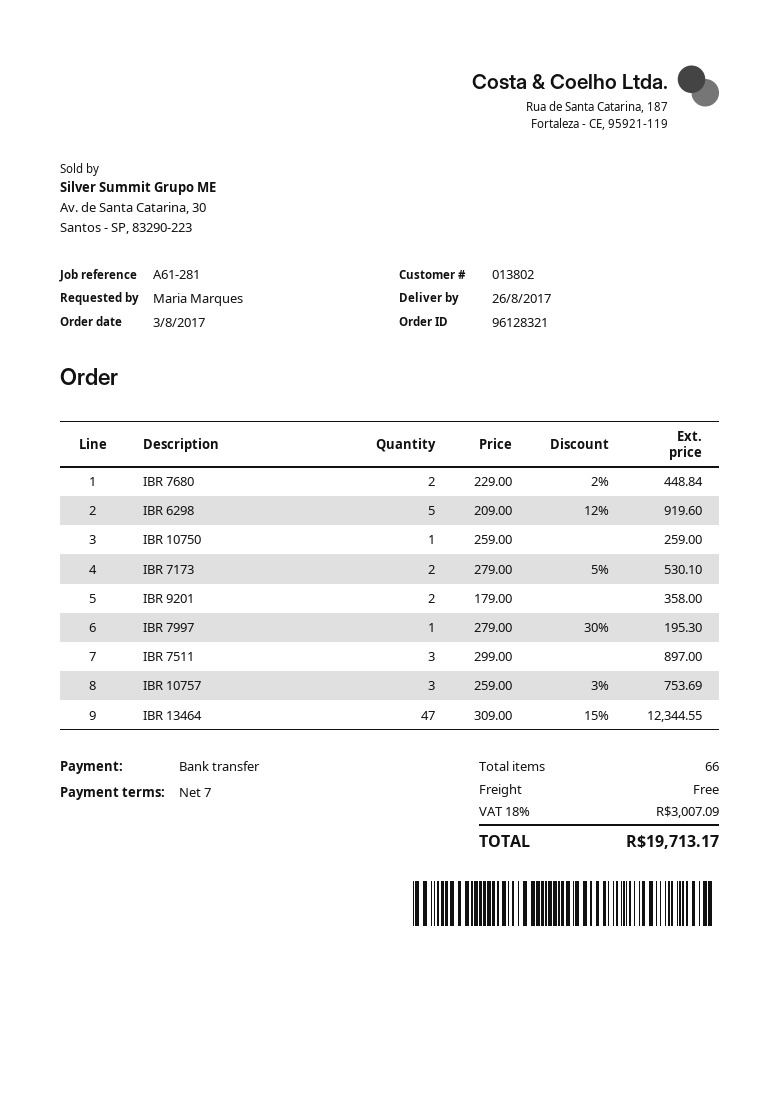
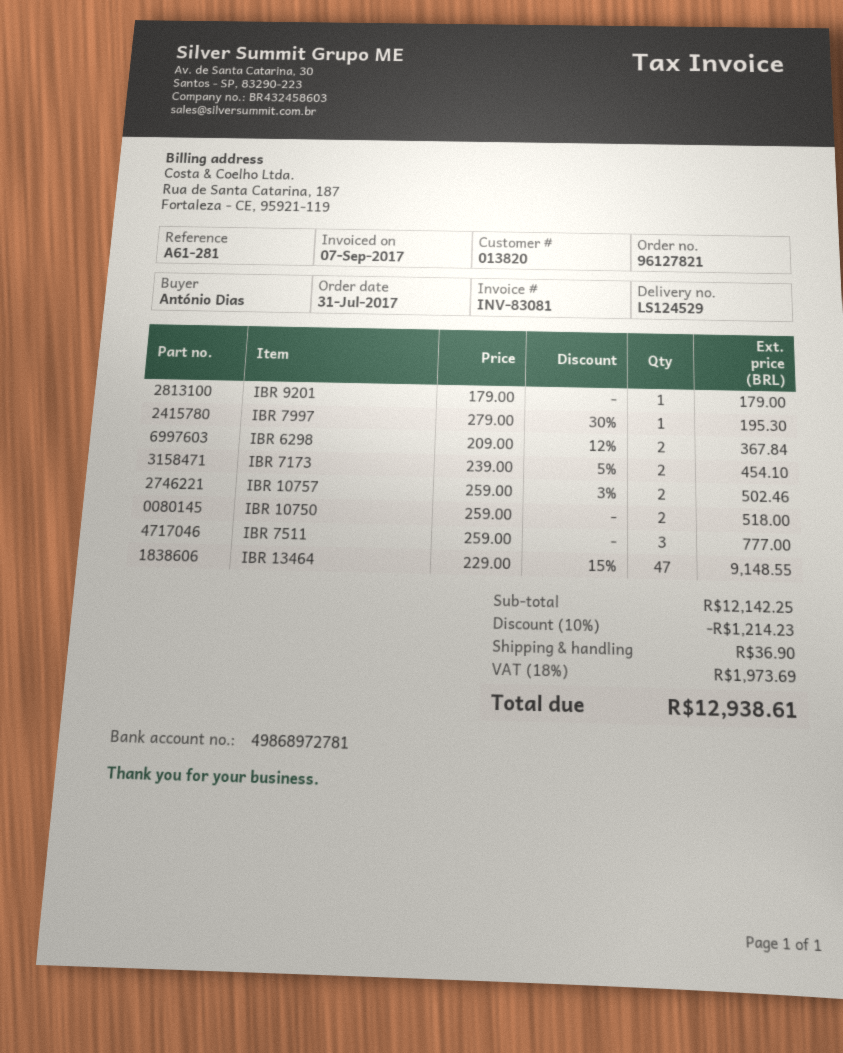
order number: 96128321 -> 96127821
order date: 2017-08-03 -> 2017-07-31
customer number: 013802 -> 013820
ordered by: Maria Marques -> António Dias
IBR 7680: 2 x 229.00 - 2% = 448.84 -> none
IBR 6298: 5 x 209.00 - 12% = 919.60 -> 2 x 209.00 - 12% = 367.84
IBR 10750: 1 x 259.00 = 259.00 -> 2 x 259.00 = 518.00
IBR 7173: 2 x 279.00 - 5% = 530.10 -> 2 x 239.00 - 5% = 454.10
IBR 9201: 2 x 179.00 = 358.00 -> 1 x 179.00 = 179.00
IBR 7511: 3 x 299.00 = 897.00 -> 3 x 259.00 = 777.00
IBR 10757: 3 x 259.00 - 3% = 753.69 -> 2 x 259.00 - 3% = 502.46
IBR 13464: 47 x 309.00 - 15% = 12344.55 -> 47 x 229.00 - 15% = 9148.55
discount: none -> 10% = 1214.23
shipping: 0.00 -> 36.90
tax: 18% = 3007.09 -> 18% = 1973.69
total: 19713.17 -> 12938.61

